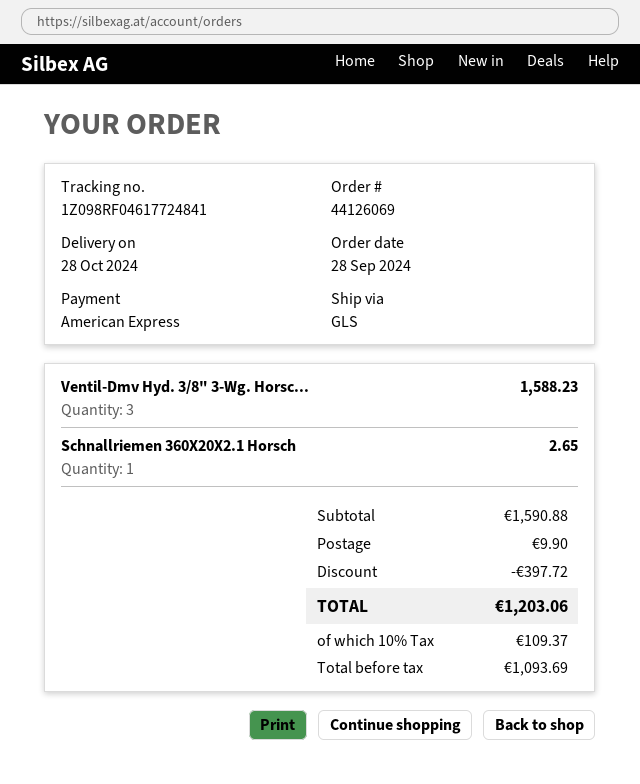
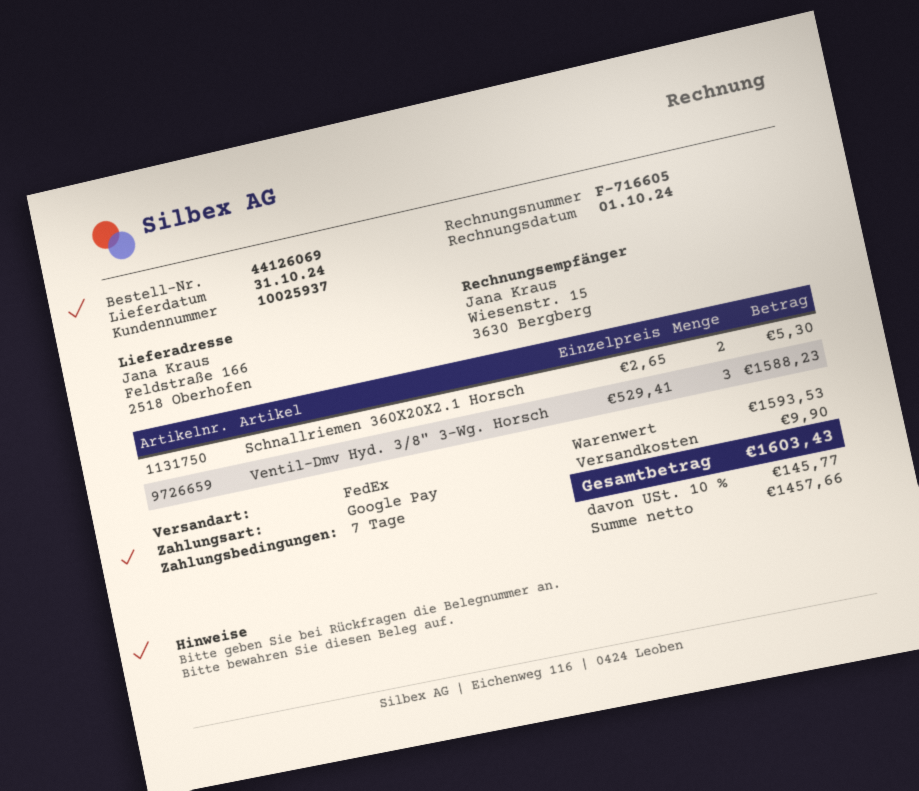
delivery date: 2024-10-28 -> 2024-10-31
payment method: American Express -> Google Pay
shipping method: GLS -> FedEx
Schnallriemen 360X20X2.1 Horsch: 1 for 2.65 -> 2 for 5.30
subtotal: 1590.88 -> 1593.53
discount: 397.72 -> none
net: 1093.69 -> 1457.66
tax: 10% = 109.37 -> 10% = 145.77
total: 1203.06 -> 1603.43

